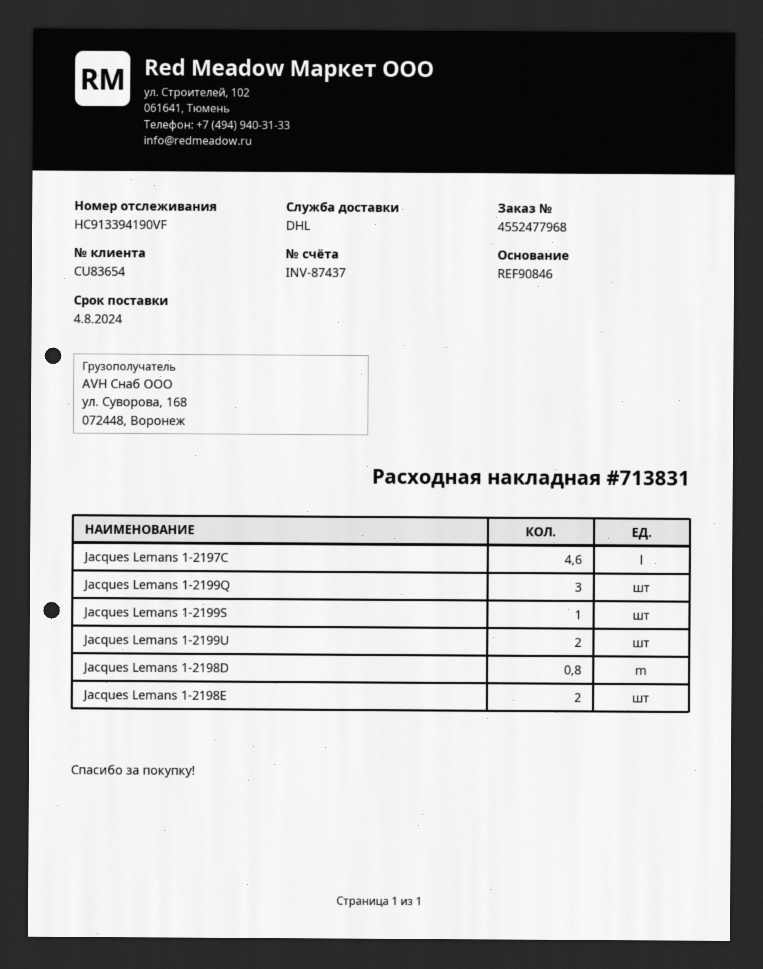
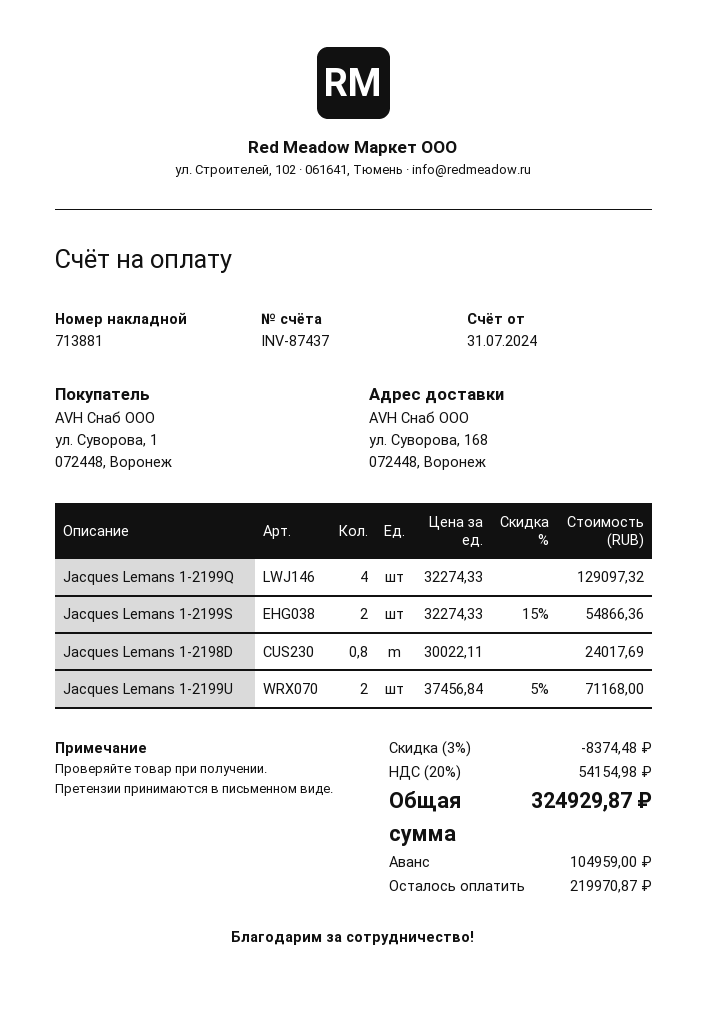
delivery note number: 713831 -> 713881
Jacques Lemans 1-2197C: 4.6 -> none
Jacques Lemans 1-2199Q: 3 -> 4
Jacques Lemans 1-2199S: 1 -> 2
Jacques Lemans 1-2198E: 2 -> none

